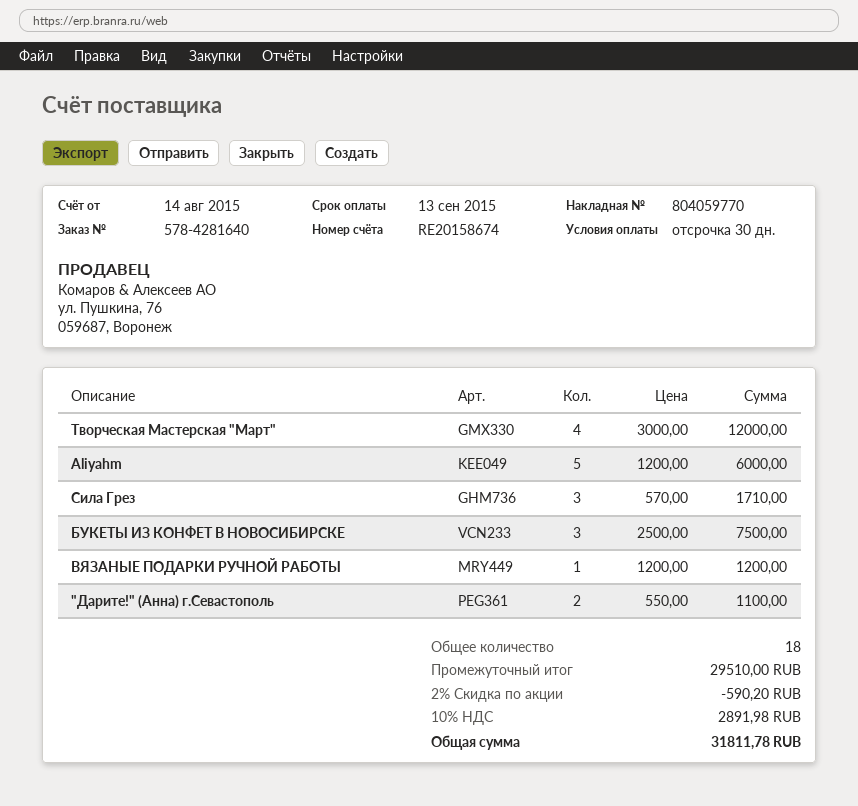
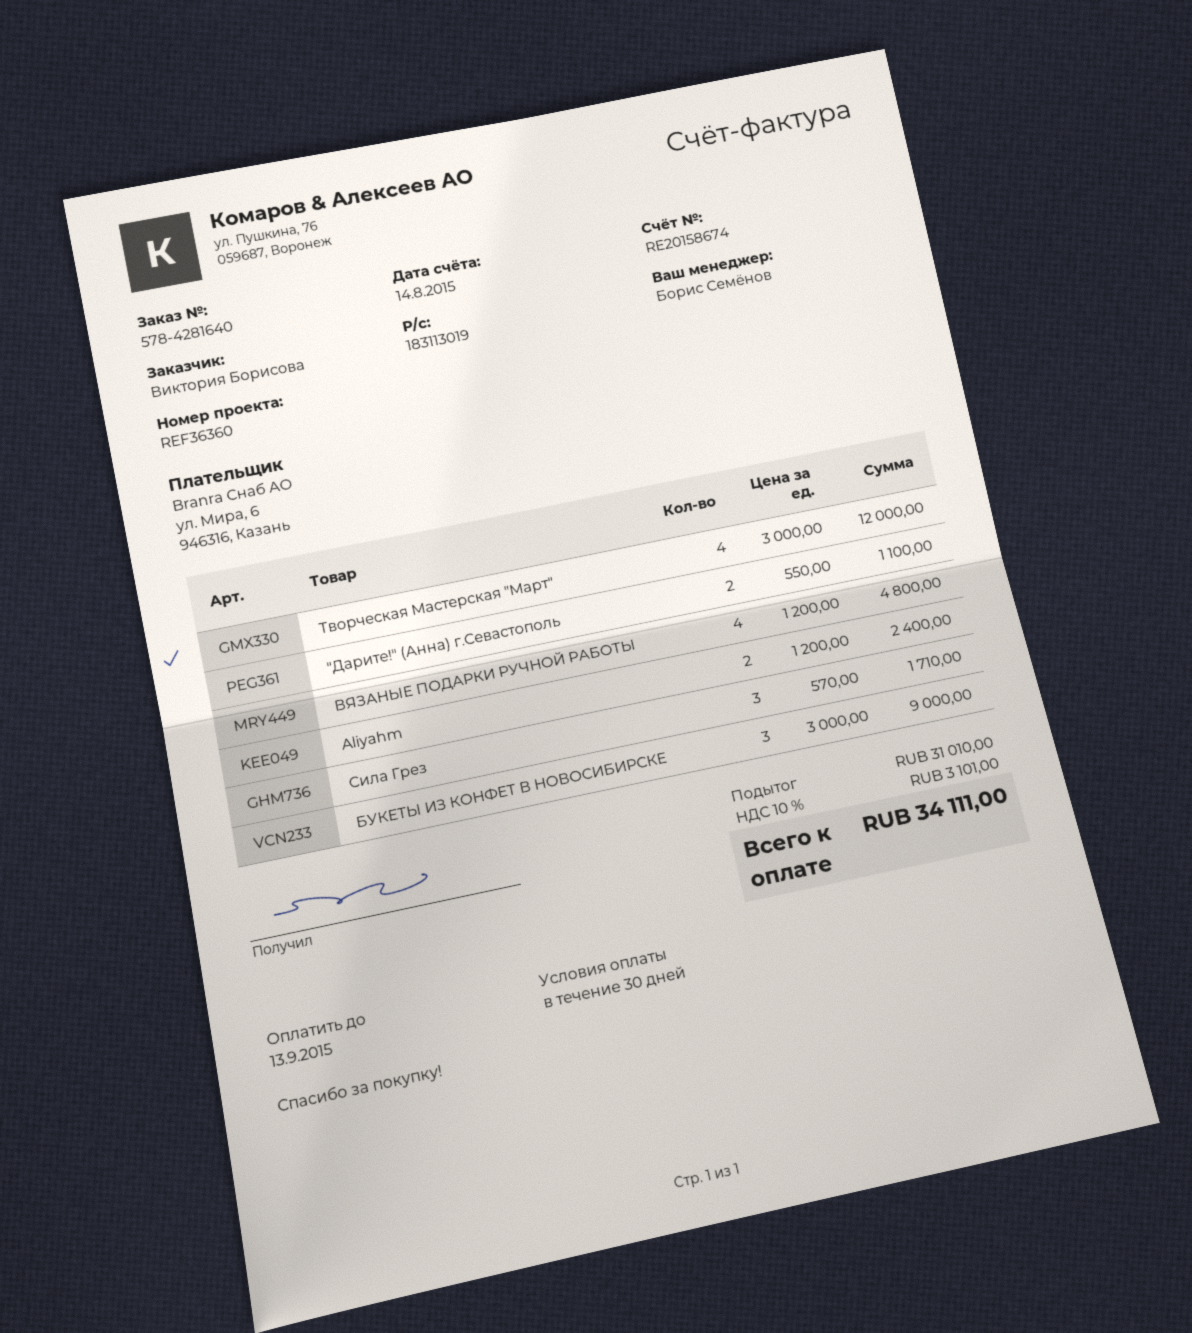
Aliyahm: 5 x 1200.00 = 6000.00 -> 2 x 1200.00 = 2400.00
БУКЕТЫ ИЗ КОНФЕТ В НОВОСИБИРСКЕ: 3 x 2500.00 = 7500.00 -> 3 x 3000.00 = 9000.00
ВЯЗАНЫЕ ПОДАРКИ РУЧНОЙ РАБОТЫ: 1 x 1200.00 = 1200.00 -> 4 x 1200.00 = 4800.00
subtotal: 29510.00 -> 31010.00
discount: 2% = 590.20 -> none
tax: 10% = 2891.98 -> 10% = 3101.00
total: 31811.78 -> 34111.00

